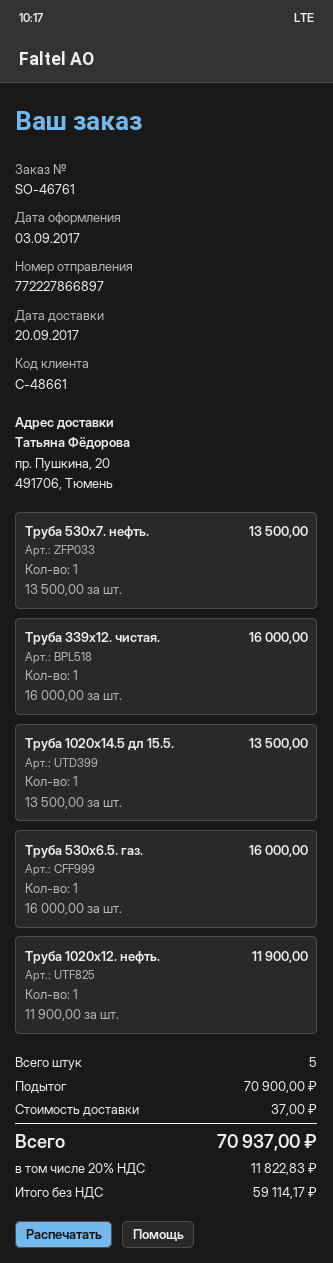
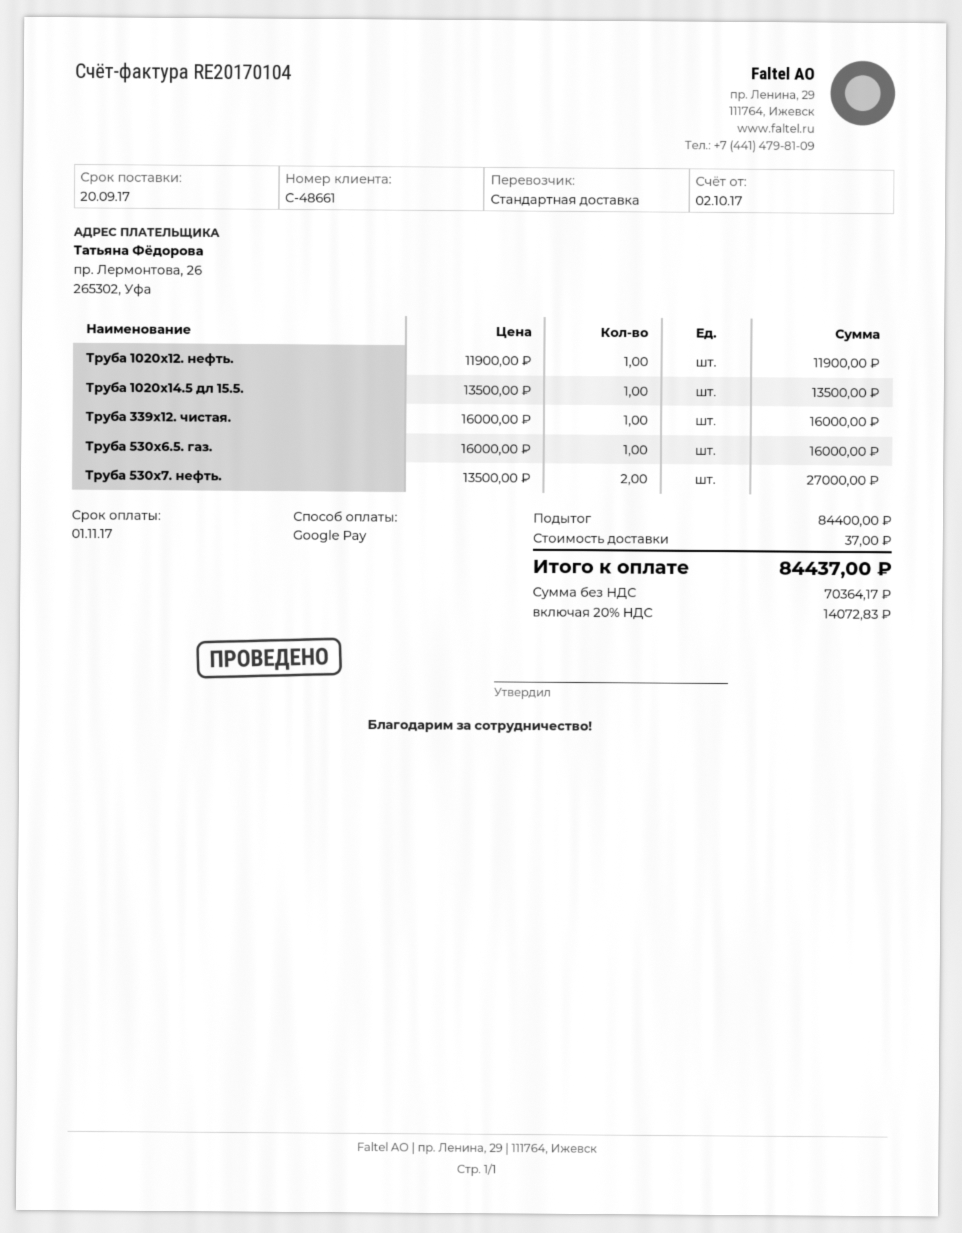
Труба 530х7. нефть.: 1 x 13500.00 = 13500.00 -> 2 x 13500.00 = 27000.00
subtotal: 70900.00 -> 84400.00
net: 59114.17 -> 70364.17
tax: 20% = 11822.83 -> 20% = 14072.83
total: 70937.00 -> 84437.00

